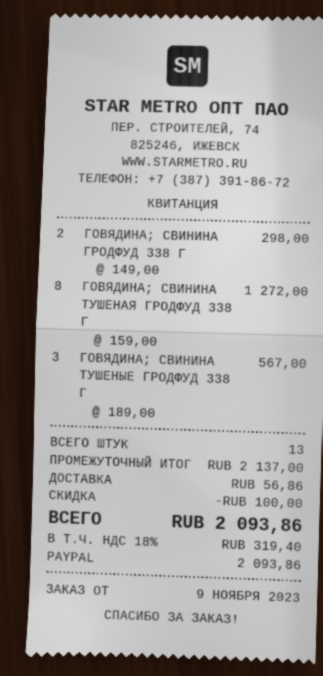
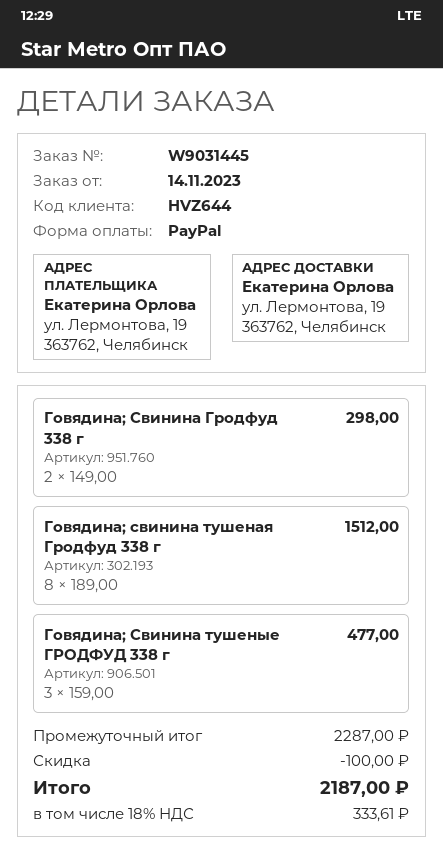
order date: 2023-11-09 -> 2023-11-14
ГОВЯДИНА; СВИНИНА ТУШЕНАЯ ГРОДФУД 338 Г: 8 x 159.00 = 1272.00 -> 8 x 189.00 = 1512.00
ГОВЯДИНА; СВИНИНА ТУШЕНЫЕ ГРОДФУД 338 Г: 3 x 189.00 = 567.00 -> 3 x 159.00 = 477.00
subtotal: 2137.00 -> 2287.00
shipping: 56.86 -> none
tax: 18% = 319.40 -> 18% = 333.61
total: 2093.86 -> 2187.00

